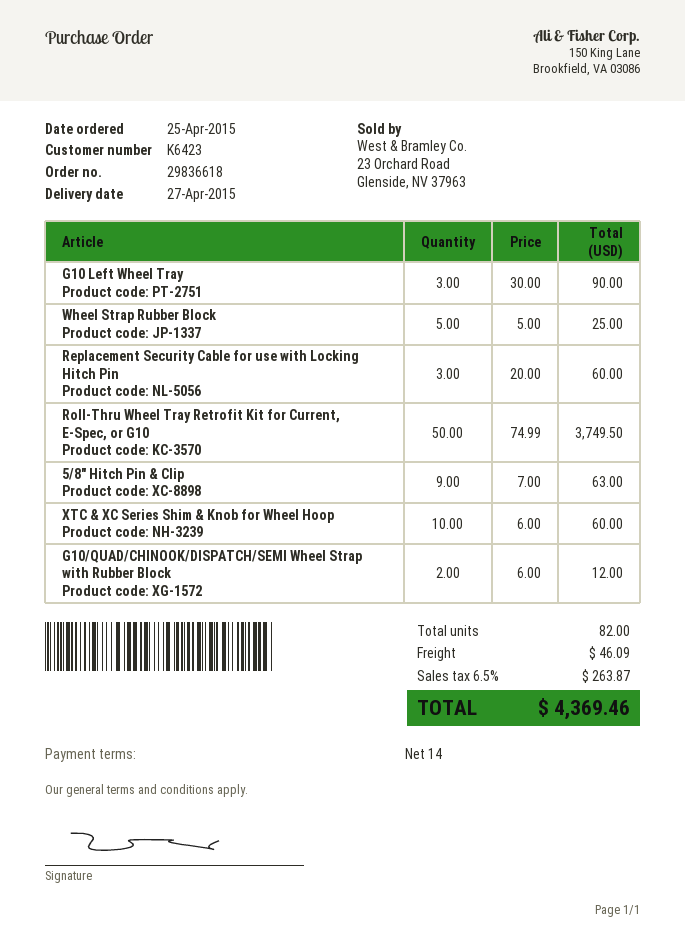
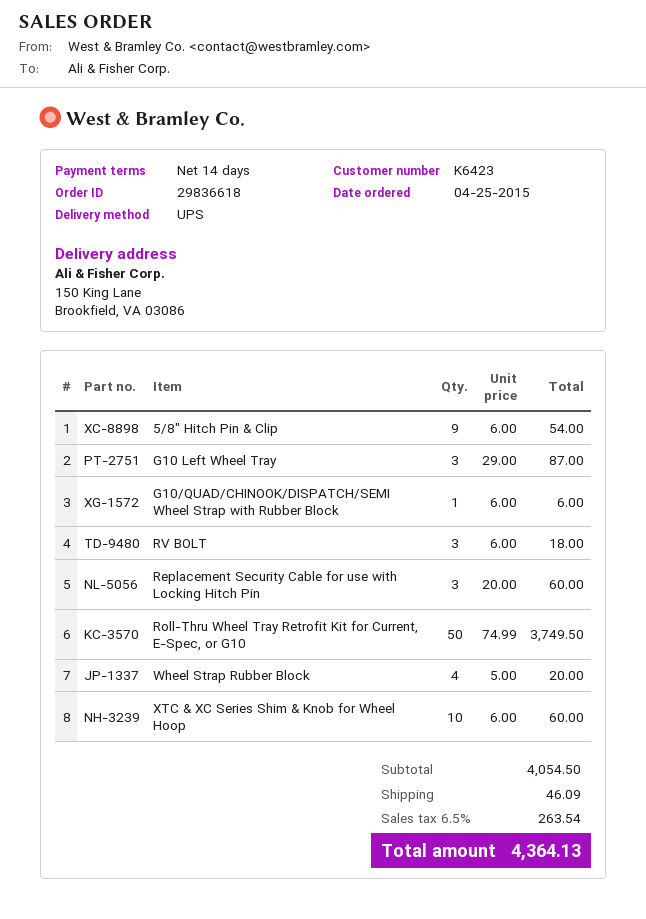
G10 Left Wheel Tray: 3 x 30.00 = 90.00 -> 3 x 29.00 = 87.00
Wheel Strap Rubber Block: 5 x 5.00 = 25.00 -> 4 x 5.00 = 20.00
5/8" Hitch Pin & Clip: 9 x 7.00 = 63.00 -> 9 x 6.00 = 54.00
G10/QUAD/CHINOOK/DISPATCH/SEMI Wheel Strap with Rubber Block: 2 x 6.00 = 12.00 -> 1 x 6.00 = 6.00
RV BOLT: none -> 3 x 6.00 = 18.00
tax: 6.5% = 263.87 -> 6.5% = 263.54
total: 4369.46 -> 4364.13

